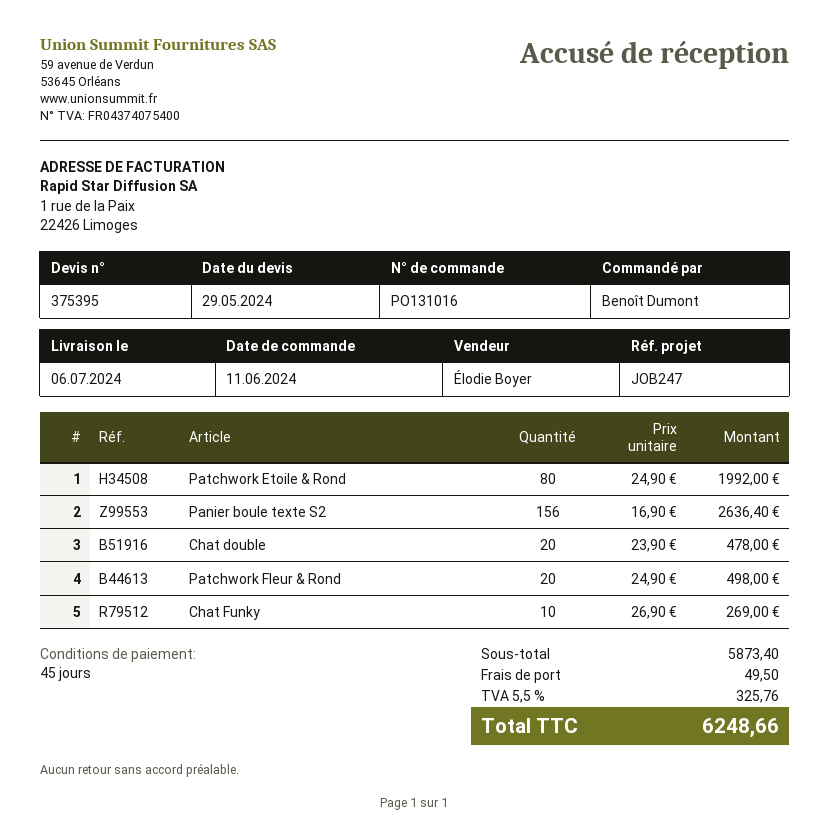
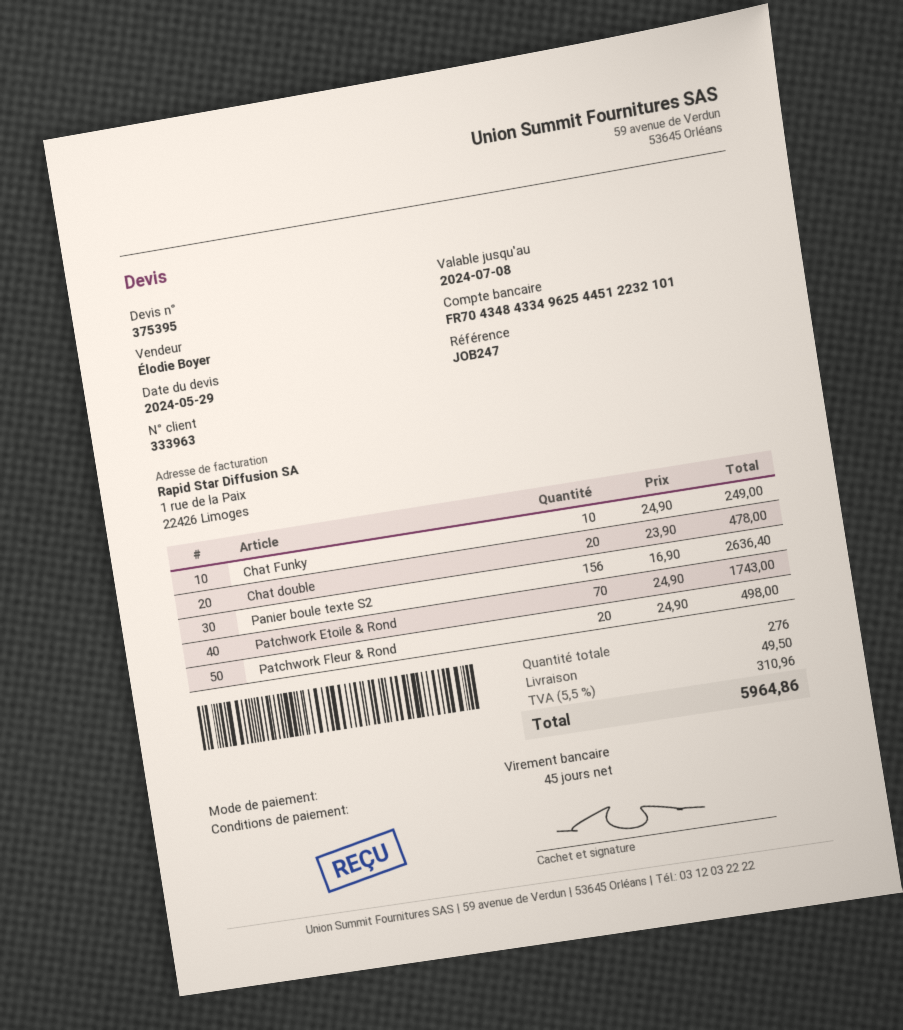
Patchwork Etoile & Rond: 80 x 24.90 = 1992.00 -> 70 x 24.90 = 1743.00
Chat Funky: 10 x 26.90 = 269.00 -> 10 x 24.90 = 249.00
tax: 5.5% = 325.76 -> 5.5% = 310.96
total: 6248.66 -> 5964.86

